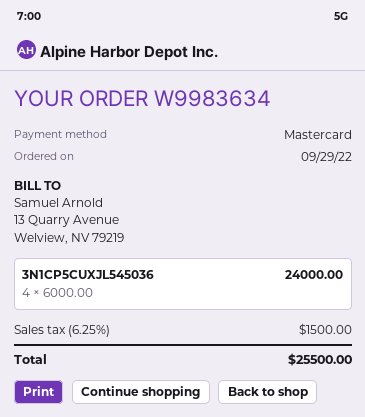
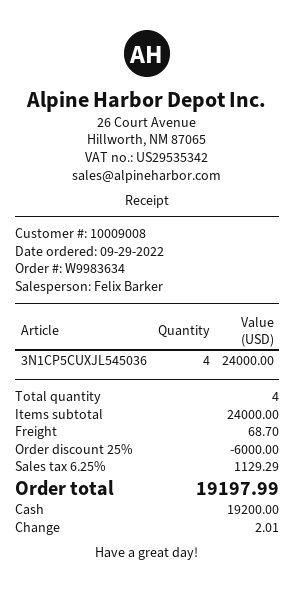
payment method: Mastercard -> cash
discount: none -> 25% = 6000.00
shipping: none -> 68.70
tax: 6.25% = 1500.00 -> 6.25% = 1129.29
total: 25500.00 -> 19197.99

